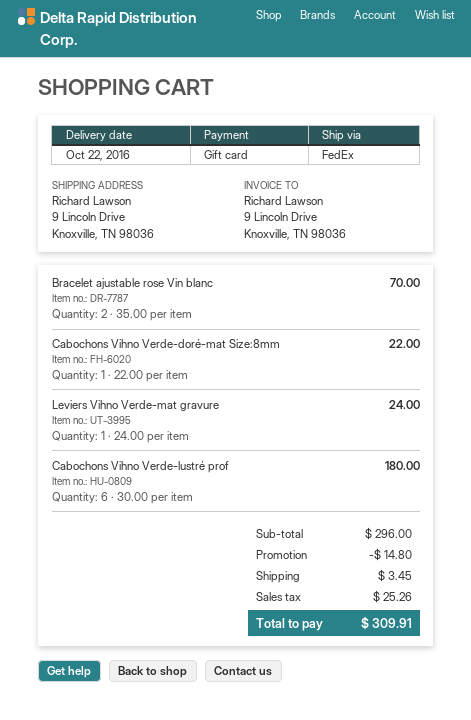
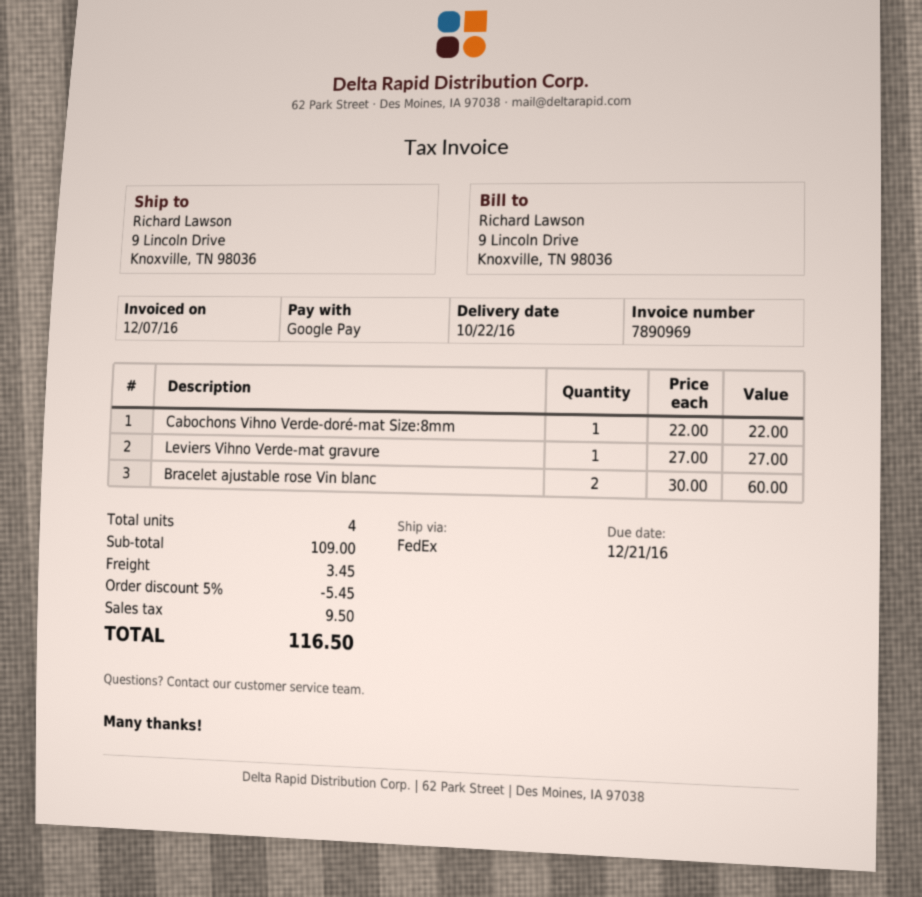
payment method: gift card -> Google Pay
Bracelet ajustable rose Vin blanc: 2 x 35.00 = 70.00 -> 2 x 30.00 = 60.00
Leviers Vihno Verde-mat gravure: 1 x 24.00 = 24.00 -> 1 x 27.00 = 27.00
Cabochons Vihno Verde-lustré prof: 6 x 30.00 = 180.00 -> none
subtotal: 296.00 -> 109.00
discount: 14.80 -> 5.45
tax: 25.26 -> 9.50
total: 309.91 -> 116.50

